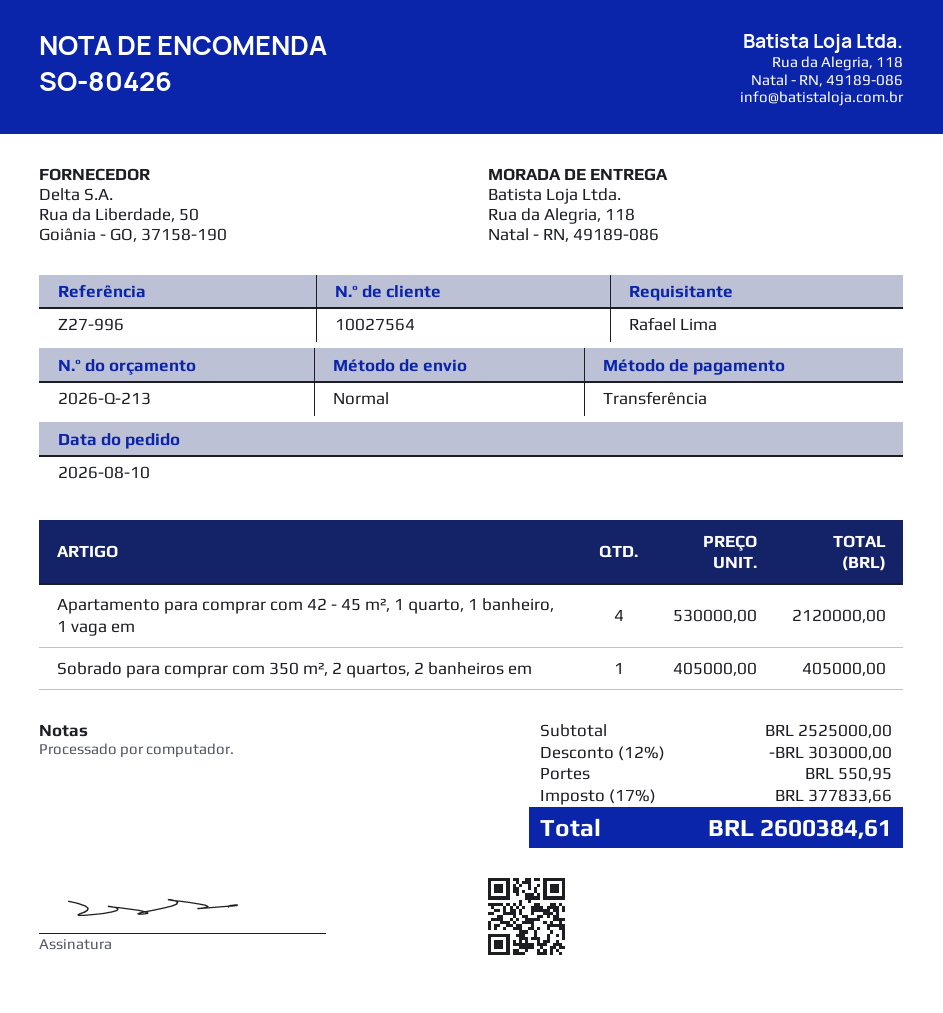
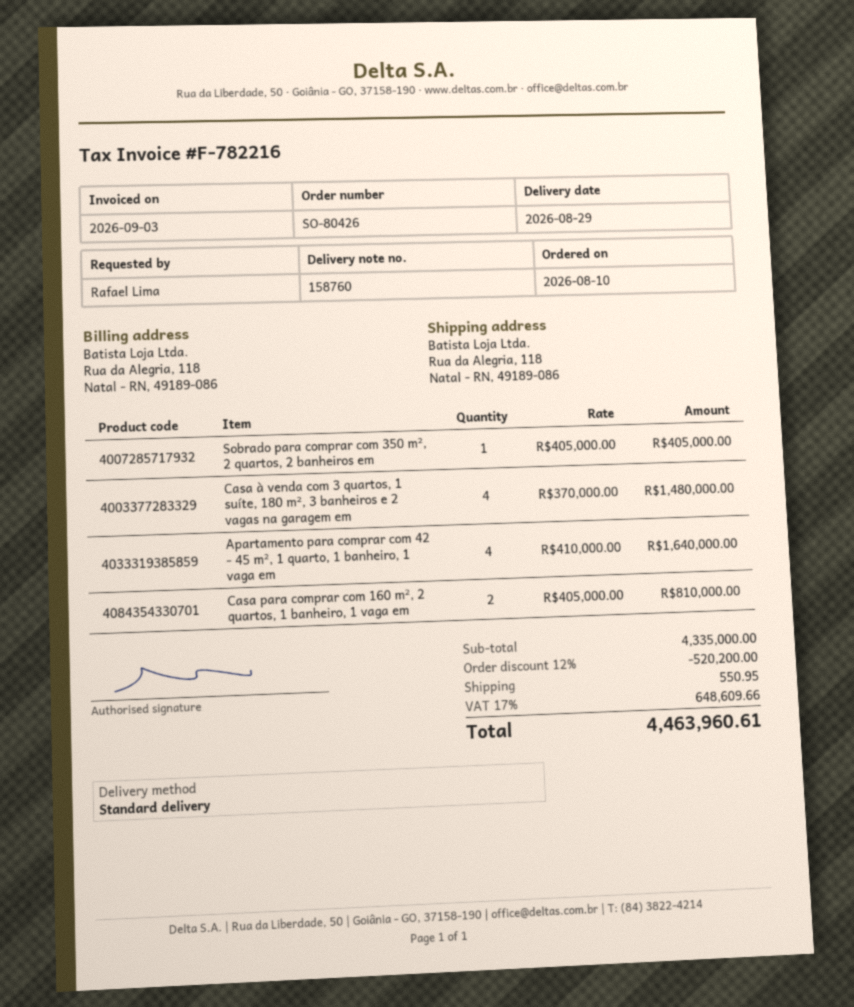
Apartamento para comprar com 42 - 45 m², 1 quarto, 1 banheiro, 1 vaga em: 4 x 530000.00 = 2120000.00 -> 4 x 410000.00 = 1640000.00
Casa à venda com 3 quartos, 1 suíte, 180 m², 3 banheiros e 2 vagas na garagem em: none -> 4 x 370000.00 = 1480000.00
Casa para comprar com 160 m², 2 quartos, 1 banheiro, 1 vaga em: none -> 2 x 405000.00 = 810000.00
subtotal: 2525000.00 -> 4335000.00
discount: 12% = 303000.00 -> 12% = 520200.00
tax: 17% = 377833.66 -> 17% = 648609.66
total: 2600384.61 -> 4463960.61

